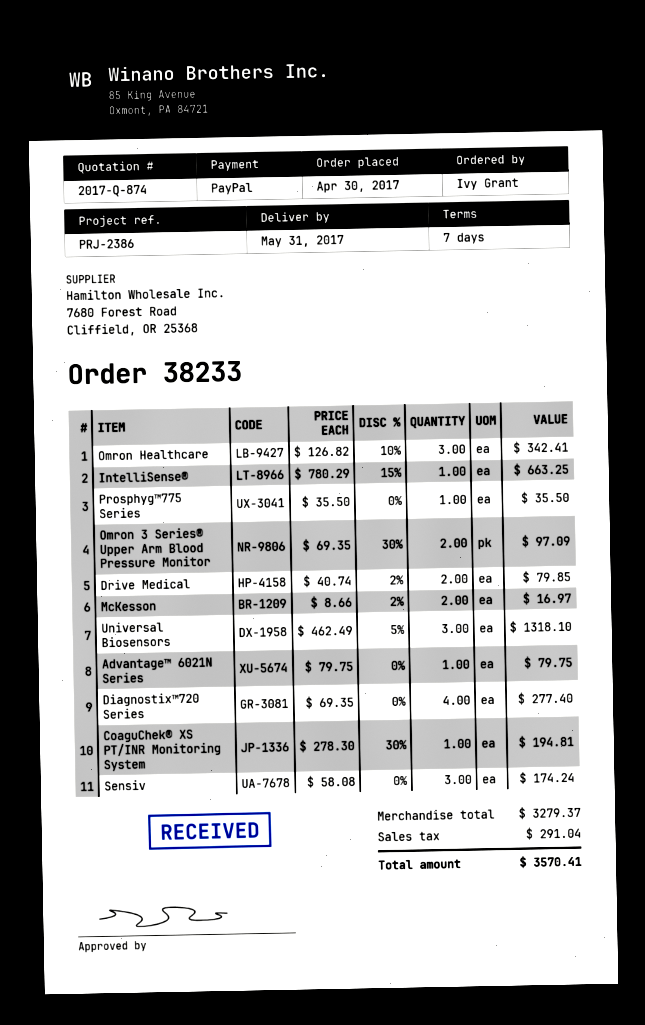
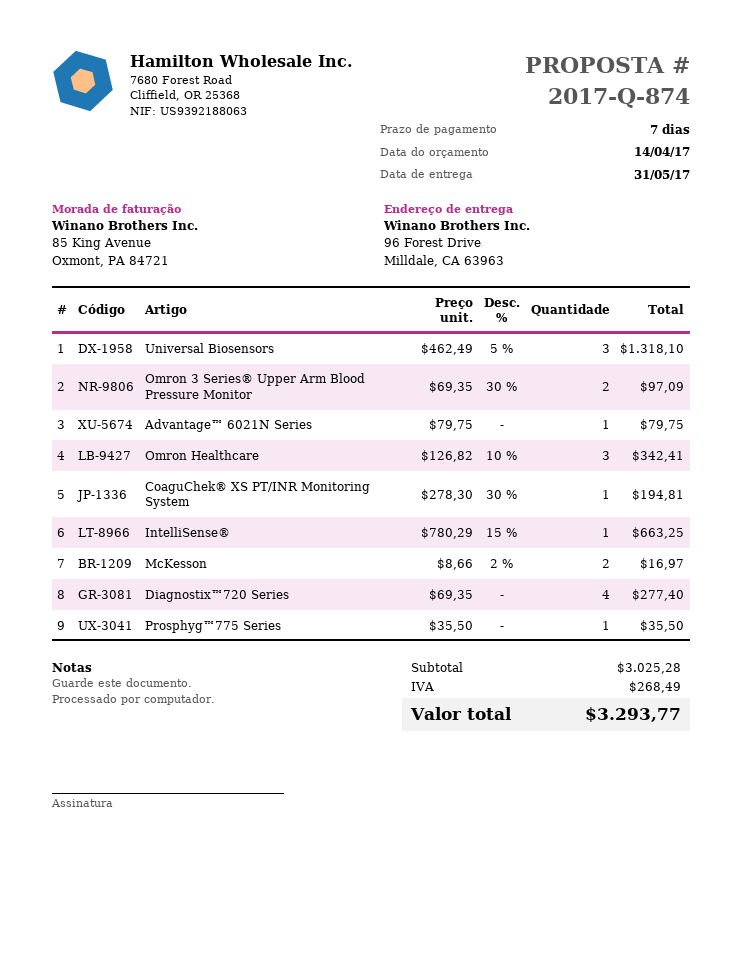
Drive Medical: 2 x 40.74 - 2% = 79.85 -> none
Sensiv: 3 x 58.08 = 174.24 -> none
subtotal: 3279.37 -> 3025.28
tax: 291.04 -> 268.49
total: 3570.41 -> 3293.77

